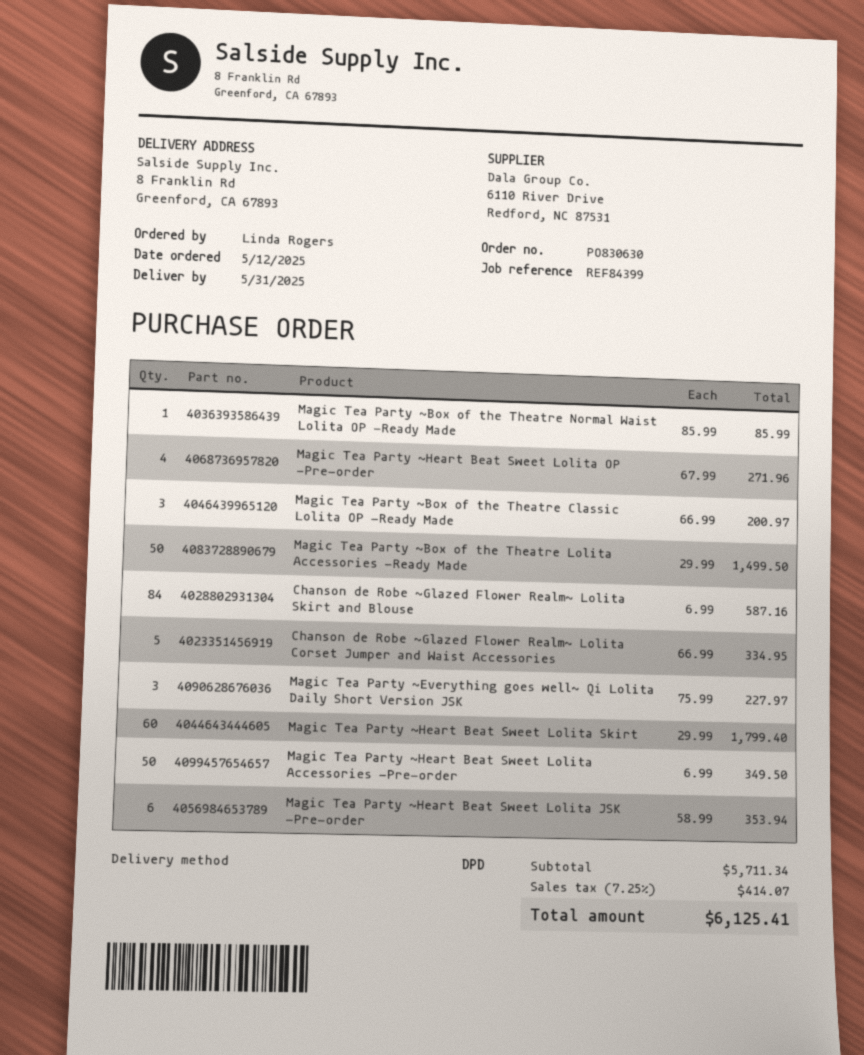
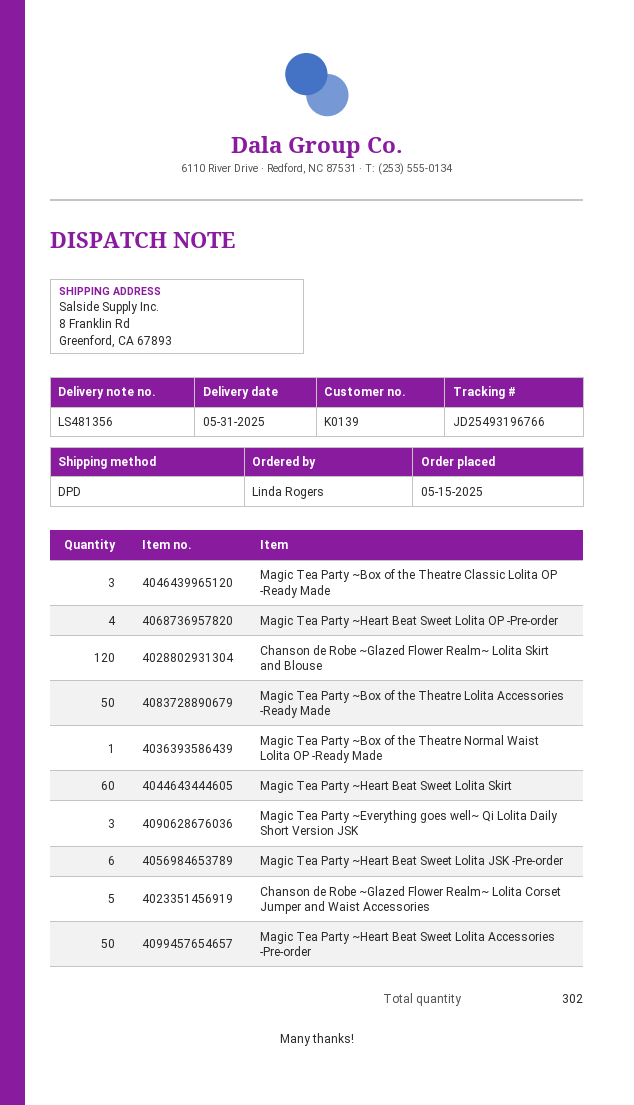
order date: 2025-05-12 -> 2025-05-15
Chanson de Robe ~Glazed Flower Realm~ Lolita Skirt and Blouse: 84 -> 120

